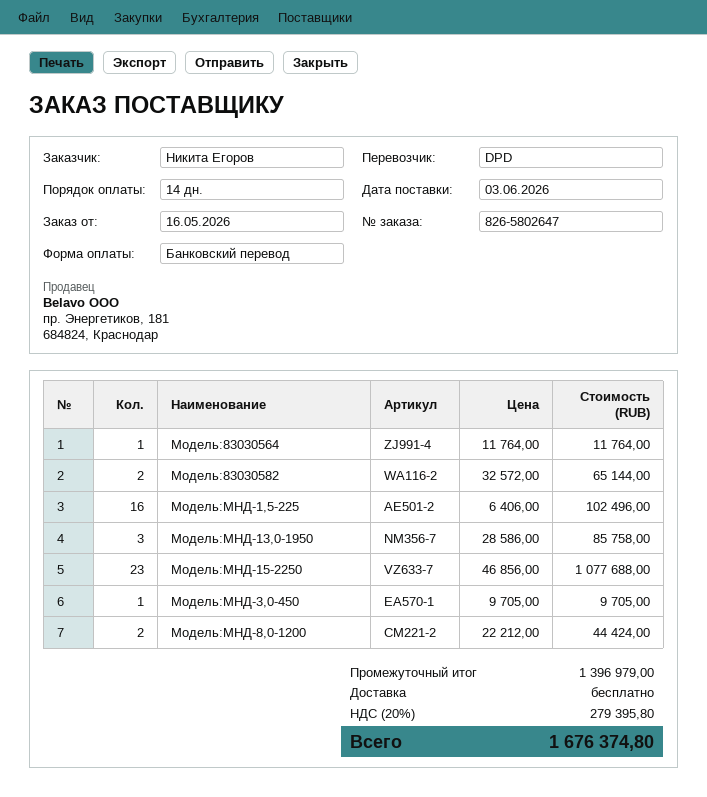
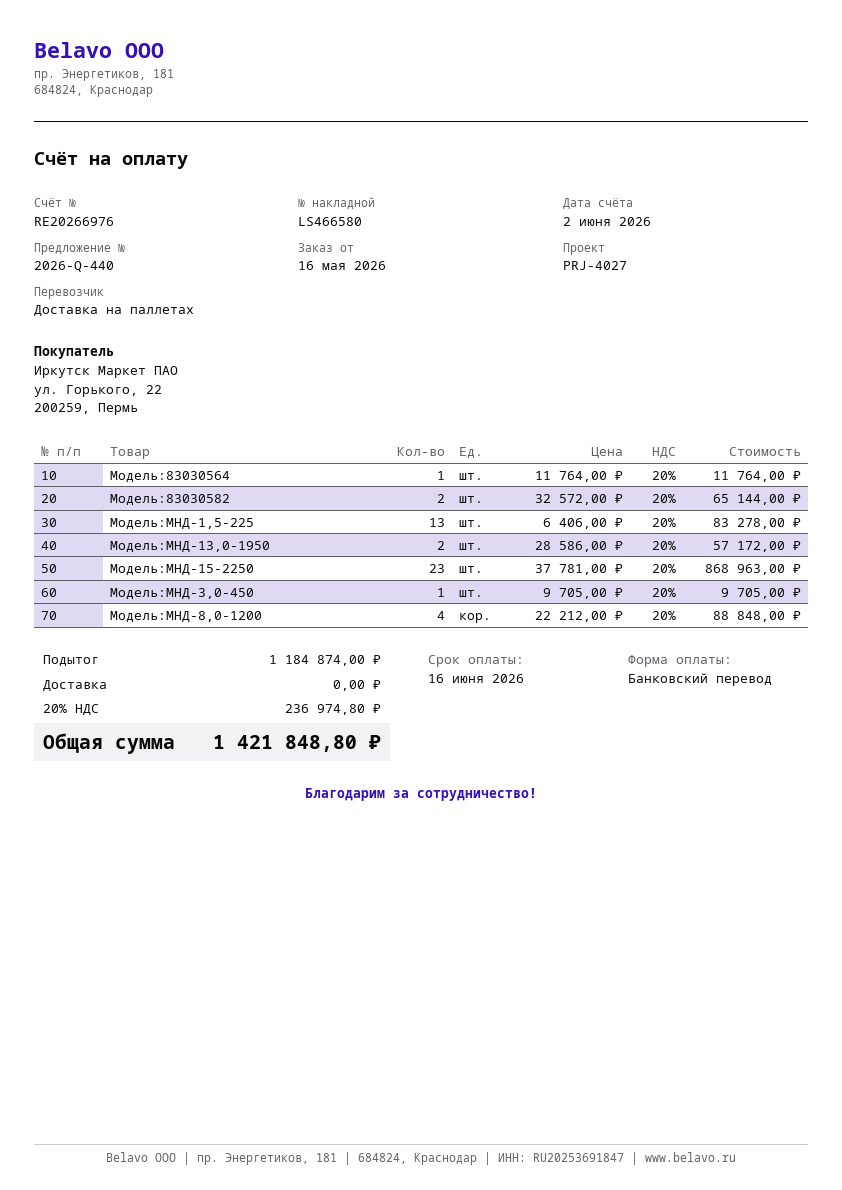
shipping method: DPD -> pallet freight
Модель:МНД-1,5-225: 16 x 6406.00 = 102496.00 -> 13 x 6406.00 = 83278.00
Модель:МНД-13,0-1950: 3 x 28586.00 = 85758.00 -> 2 x 28586.00 = 57172.00
Модель:МНД-15-2250: 23 x 46856.00 = 1077688.00 -> 23 x 37781.00 = 868963.00
Модель:МНД-8,0-1200: 2 x 22212.00 = 44424.00 -> 4 x 22212.00 = 88848.00
subtotal: 1396979.00 -> 1184874.00
tax: 20% = 279395.80 -> 20% = 236974.80
total: 1676374.80 -> 1421848.80

